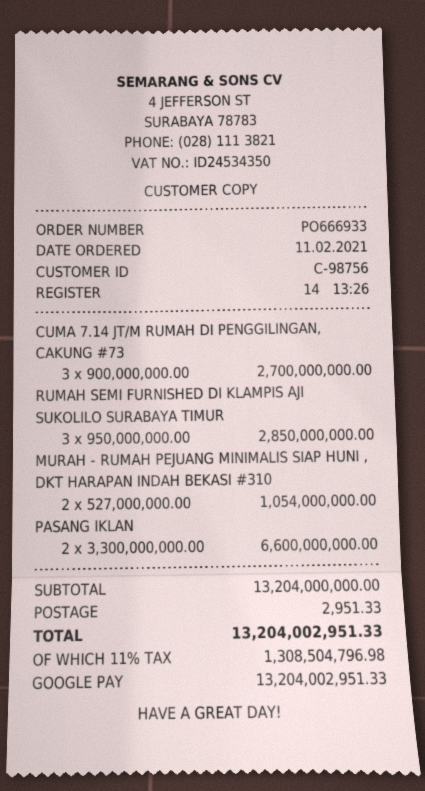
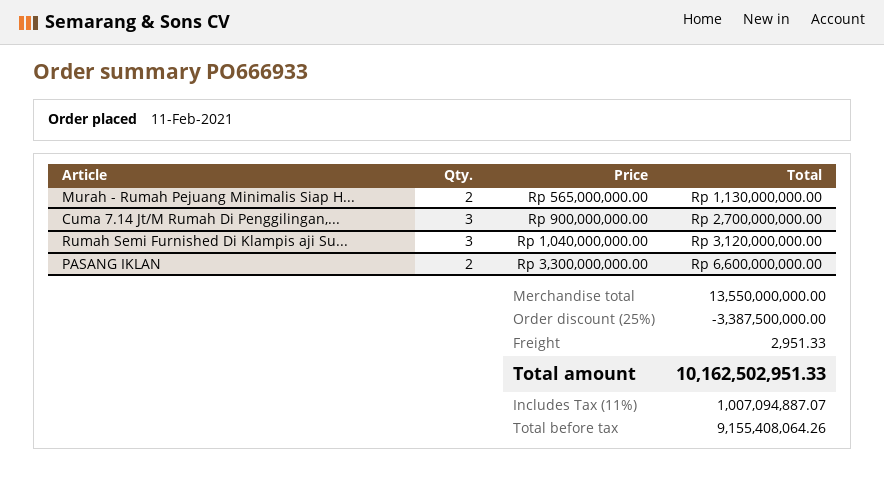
RUMAH SEMI FURNISHED DI KLAMPIS AJI SUKOLILO SURABAYA TIMUR: 3 x 950000000.00 = 2850000000.00 -> 3 x 1040000000.00 = 3120000000.00
MURAH - RUMAH PEJUANG MINIMALIS SIAP HUNI , DKT HARAPAN INDAH BEKASI #310: 2 x 527000000.00 = 1054000000.00 -> 2 x 565000000.00 = 1130000000.00
subtotal: 13204000000.00 -> 13550000000.00
discount: none -> 25% = 3387500000.00
tax: 11% = 1308504796.98 -> 11% = 1007094887.07
total: 13204002951.33 -> 10162502951.33

